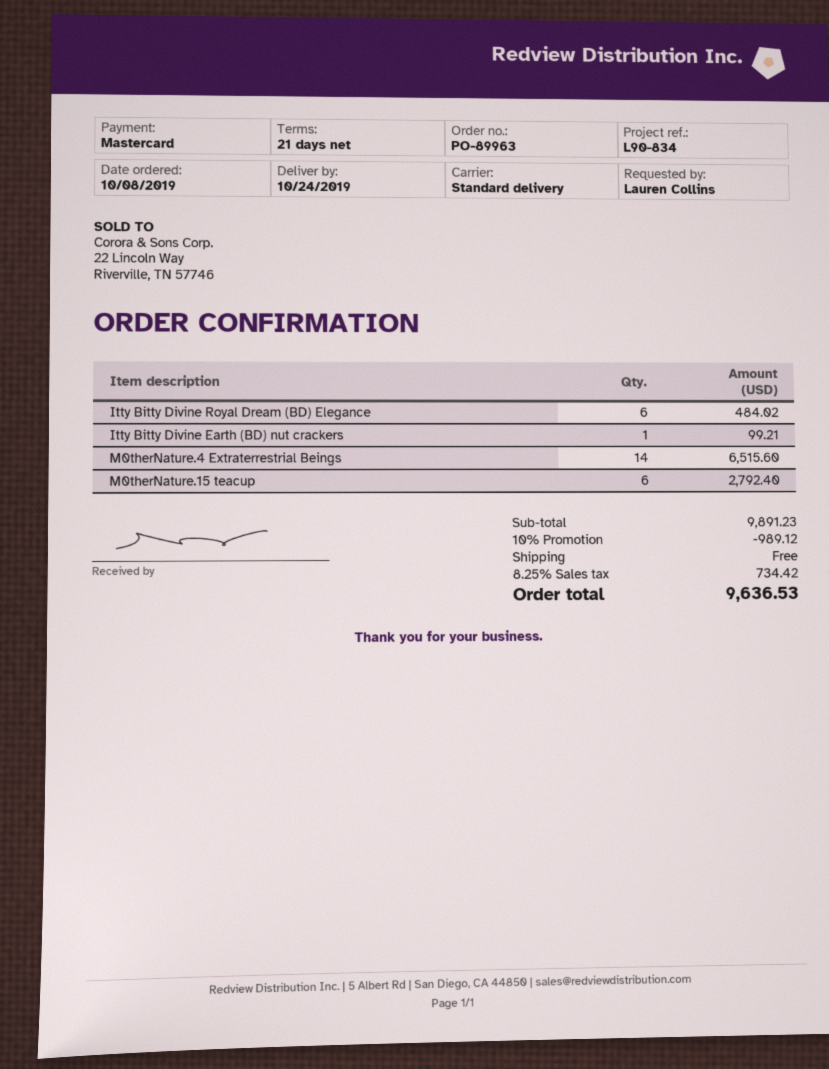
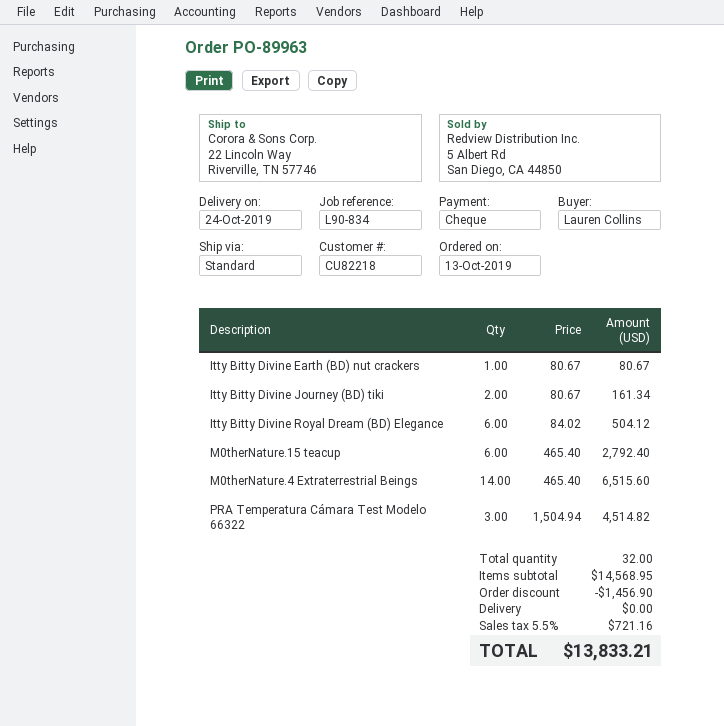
order date: 2019-10-08 -> 2019-10-13
payment method: Mastercard -> cheque
Itty Bitty Divine Royal Dream (BD) Elegance: 6 for 484.02 -> 6 for 504.12
Itty Bitty Divine Earth (BD) nut crackers: 1 for 99.21 -> 1 for 80.67
Itty Bitty Divine Journey (BD) tiki: none -> 2 for 161.34
PRA Temperatura Cámara Test Modelo 66322: none -> 3 for 4514.82
subtotal: 9891.23 -> 14568.95
discount: 989.12 -> 1456.90
tax: 8.25% = 734.42 -> 5.5% = 721.16
total: 9636.53 -> 13833.21

